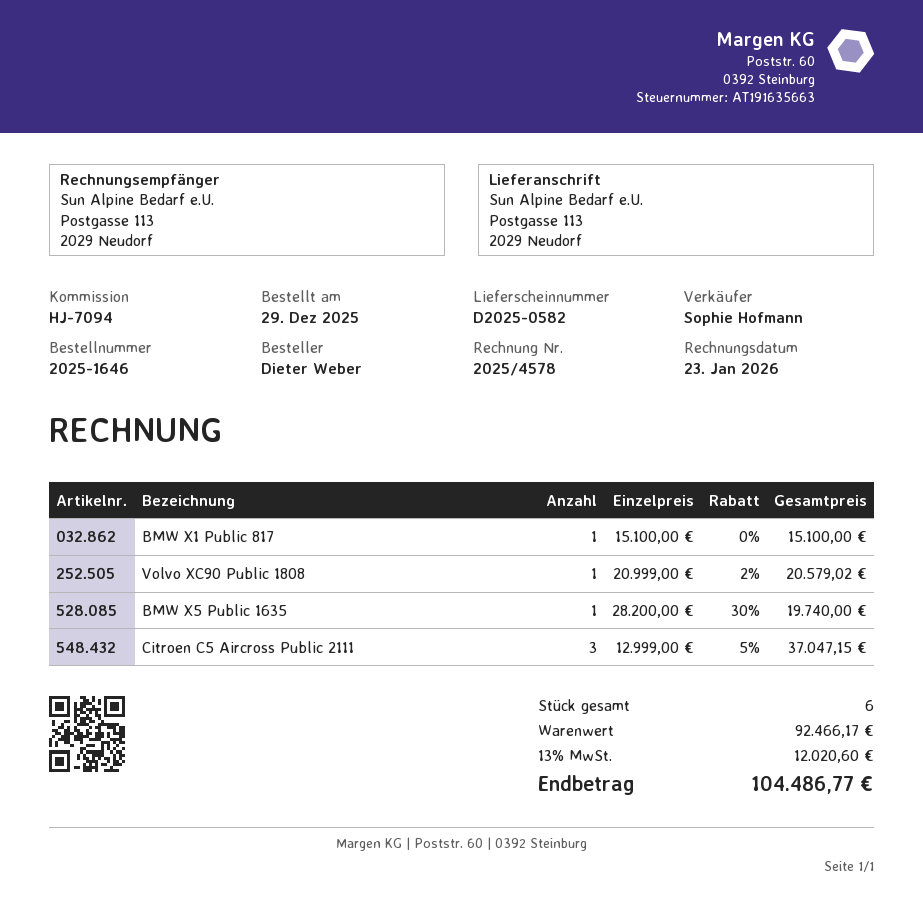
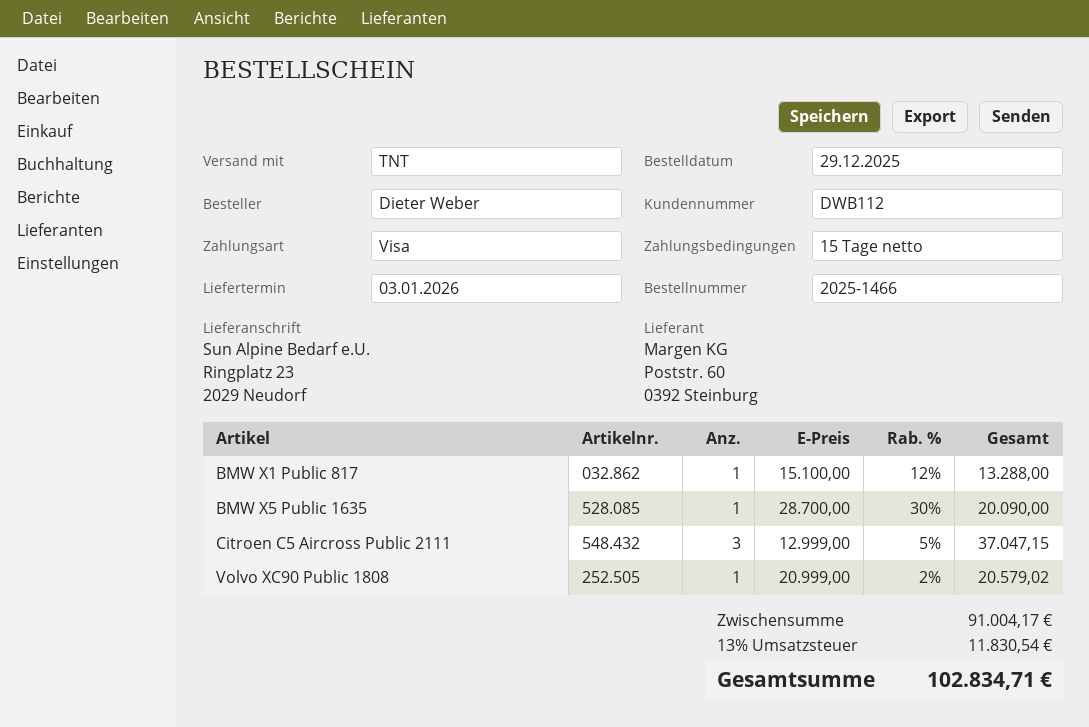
order number: 2025-1646 -> 2025-1466
ship to: Postgasse 113, 2029 Neudorf -> Ringplatz 23, 2029 Neudorf
BMW X1 Public 817: 1 x 15100.00 = 15100.00 -> 1 x 15100.00 - 12% = 13288.00
BMW X5 Public 1635: 1 x 28200.00 - 30% = 19740.00 -> 1 x 28700.00 - 30% = 20090.00
subtotal: 92466.17 -> 91004.17
tax: 13% = 12020.60 -> 13% = 11830.54
total: 104486.77 -> 102834.71

